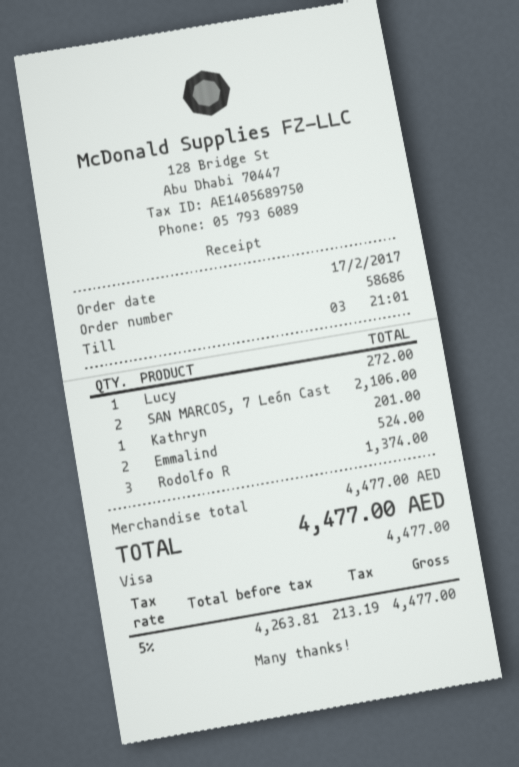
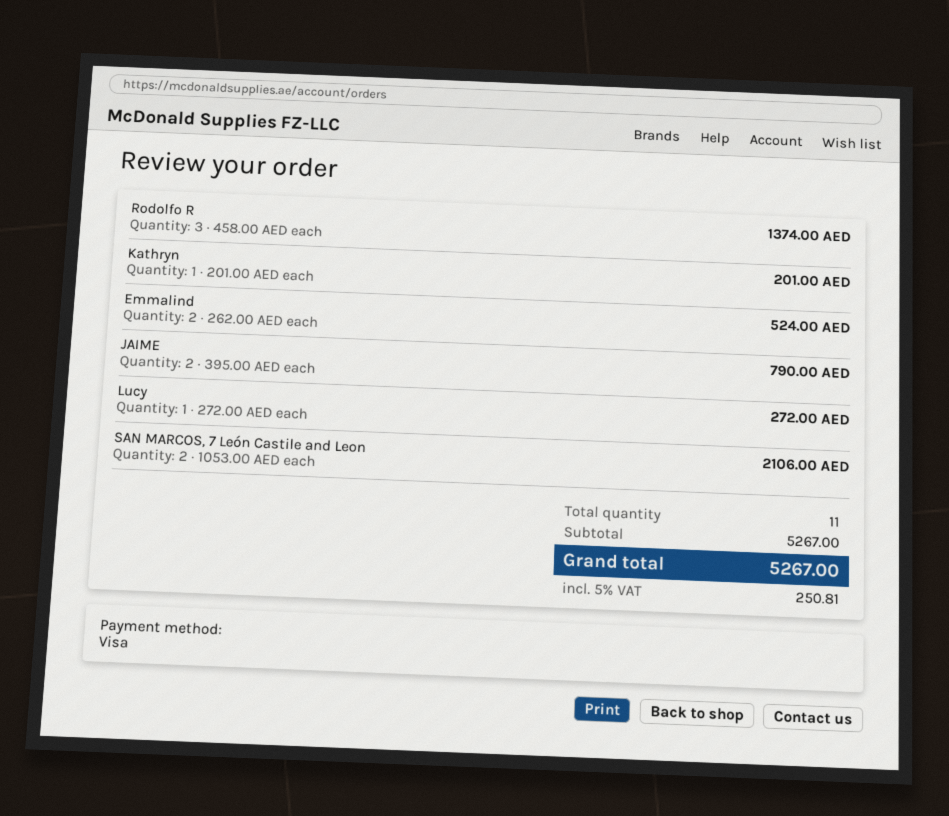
JAIME: none -> 2 for 790.00
subtotal: 4477.00 -> 5267.00
tax: 5% = 213.19 -> 5% = 250.81
total: 4477.00 -> 5267.00

